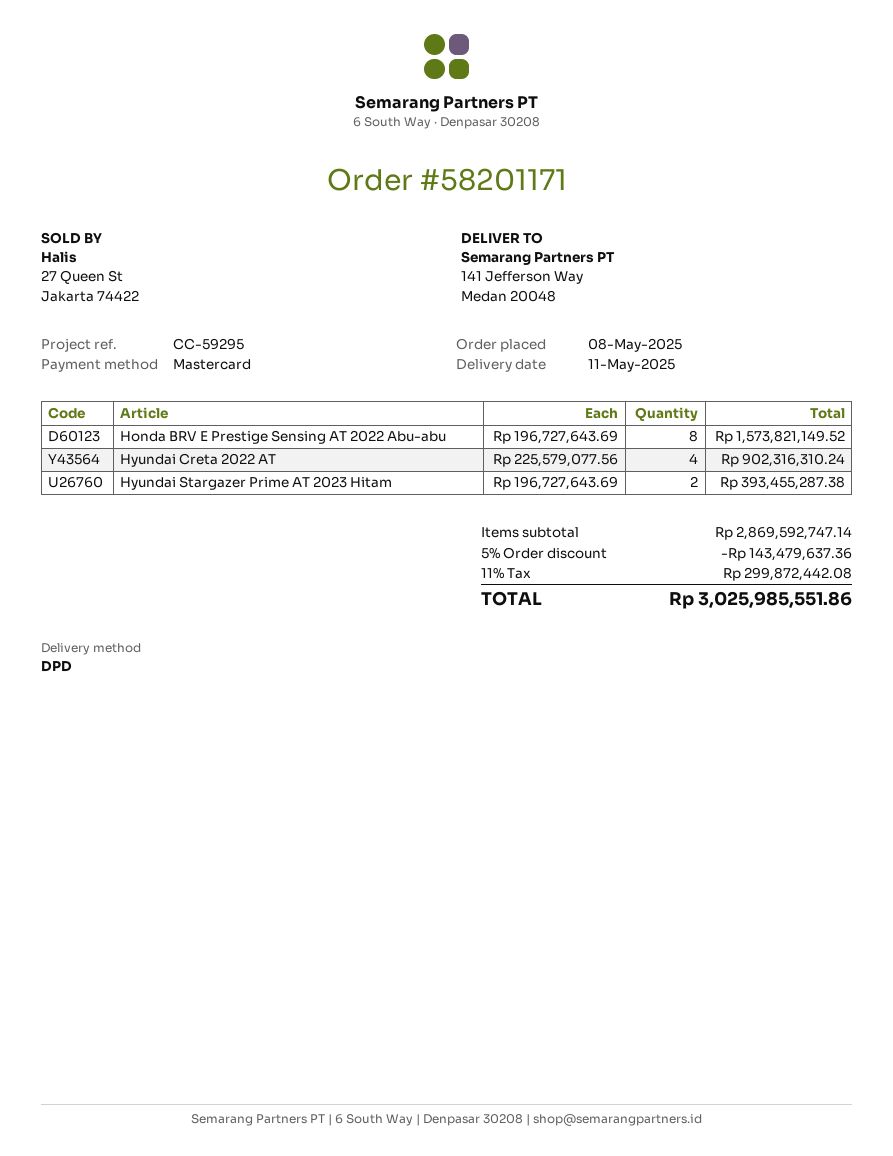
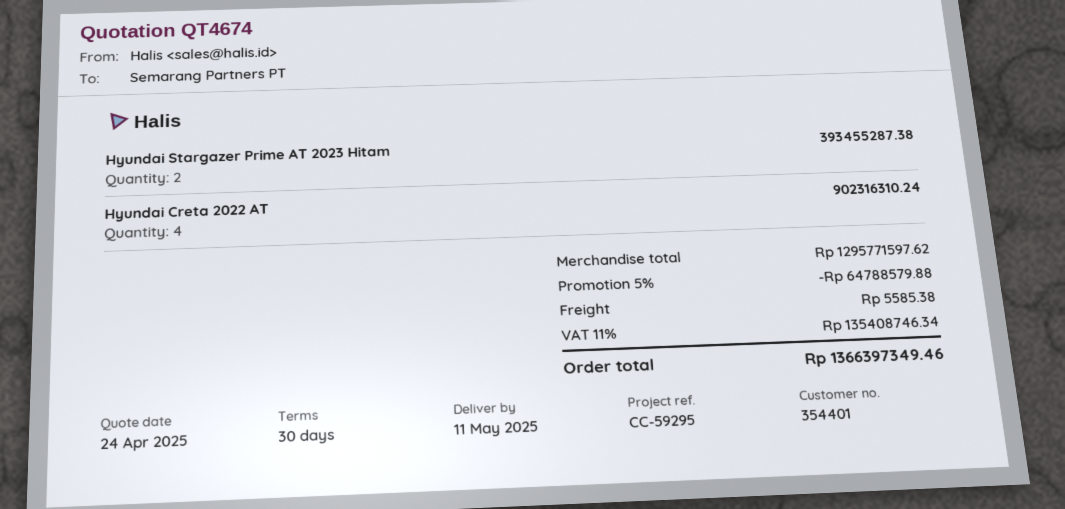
Honda BRV E Prestige Sensing AT 2022 Abu-abu: 8 for 1573821149.52 -> none
subtotal: 2869592747.14 -> 1295771597.62
discount: 5% = 143479637.36 -> 5% = 64788579.88
shipping: none -> 5585.38
tax: 11% = 299872442.08 -> 11% = 135408746.34
total: 3025985551.86 -> 1366397349.46

